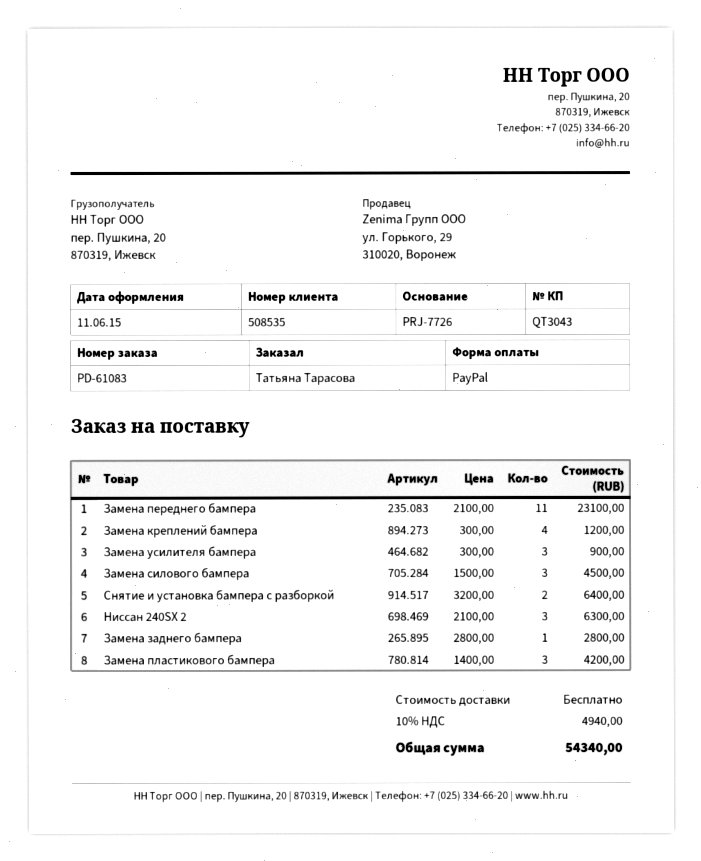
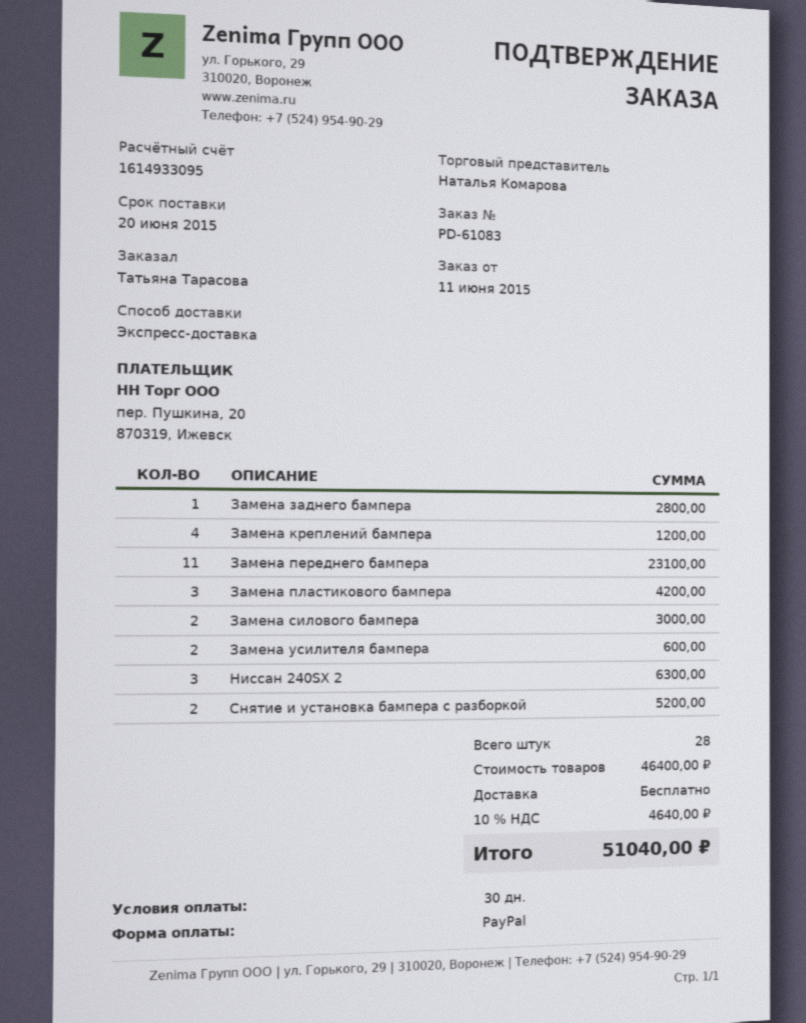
Замена усилителя бампера: 3 for 900.00 -> 2 for 600.00
Замена силового бампера: 3 for 4500.00 -> 2 for 3000.00
Снятие и установка бампера с разборкой: 2 for 6400.00 -> 2 for 5200.00
tax: 10% = 4940.00 -> 10% = 4640.00
total: 54340.00 -> 51040.00

